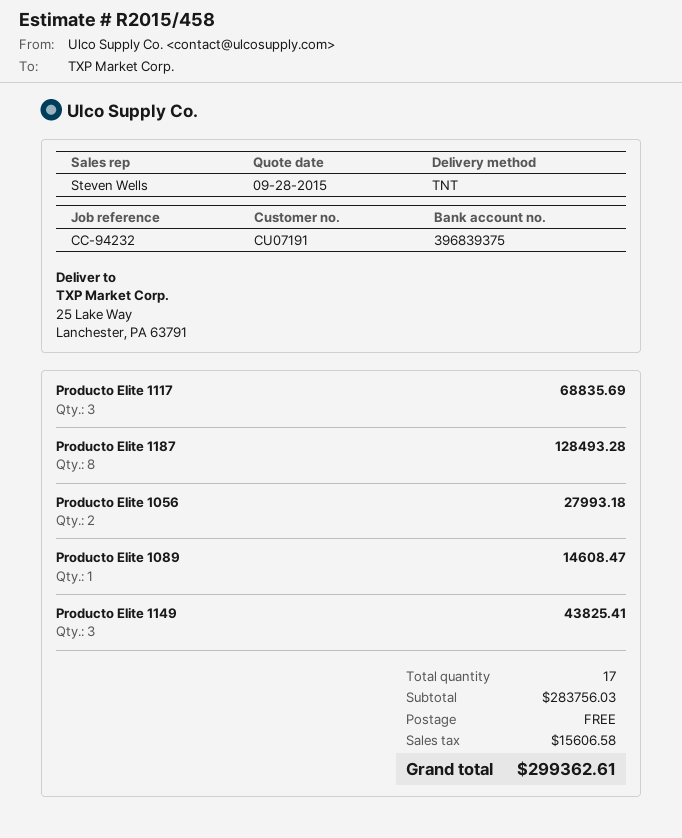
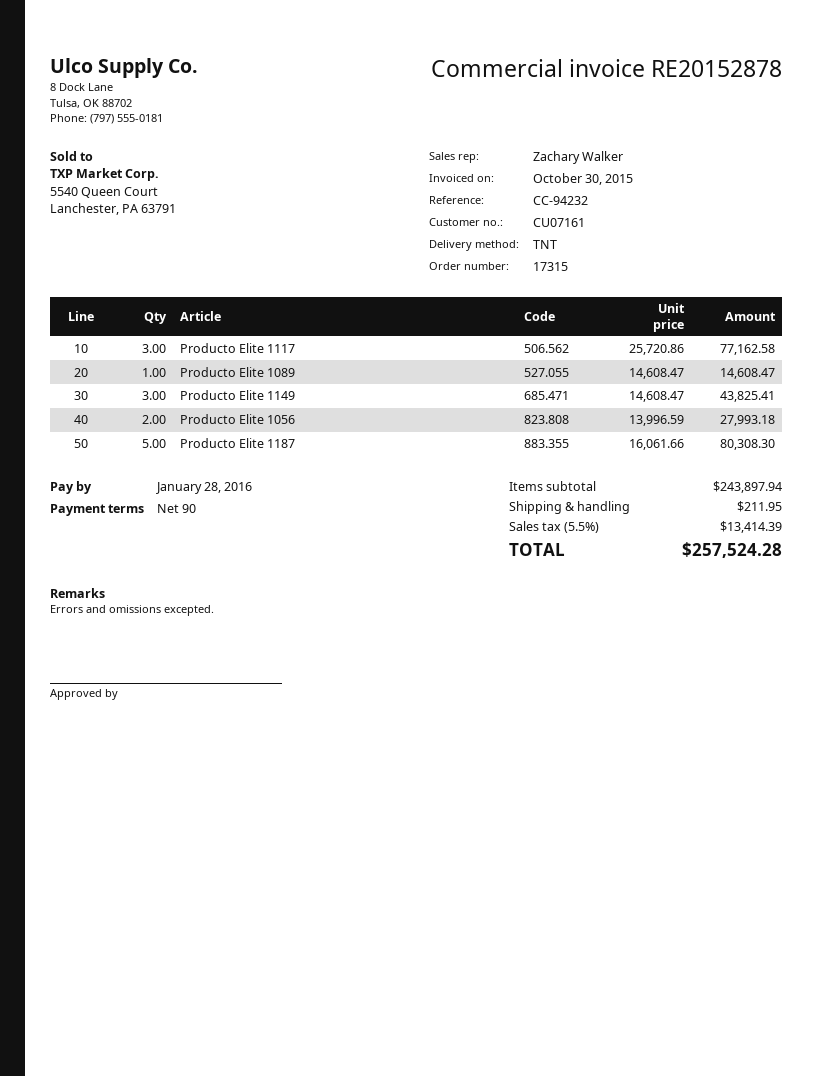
customer number: CU07191 -> CU07161
sales rep: Steven Wells -> Zachary Walker
Producto Elite 1117: 3 for 68835.69 -> 3 for 77162.58
Producto Elite 1187: 8 for 128493.28 -> 5 for 80308.30
subtotal: 283756.03 -> 243897.94
shipping: 0.00 -> 211.95
tax: 15606.58 -> 13414.39
total: 299362.61 -> 257524.28

